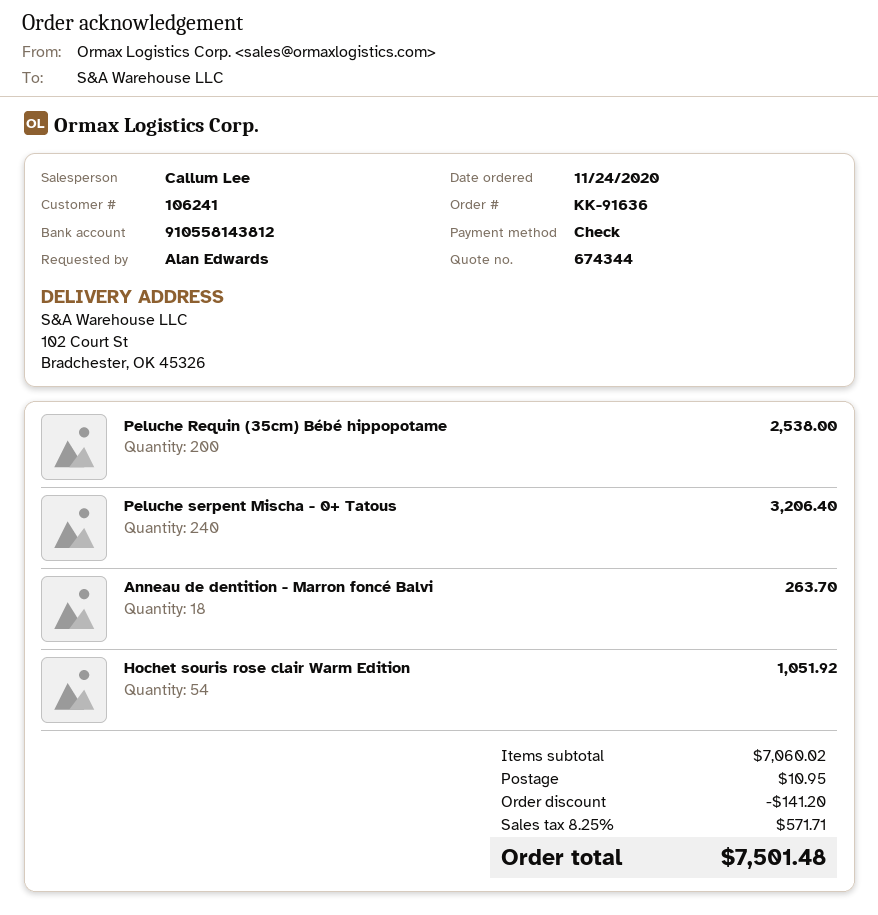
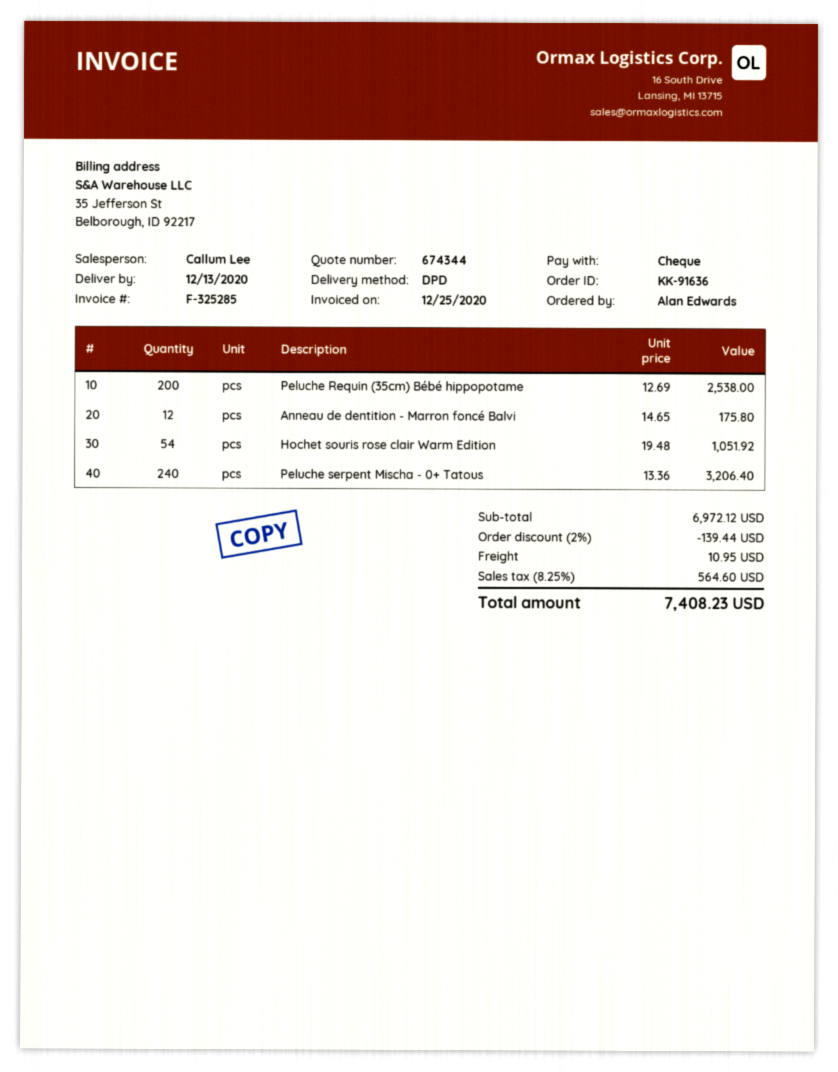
Anneau de dentition - Marron foncé Balvi: 18 for 263.70 -> 12 for 175.80
subtotal: 7060.02 -> 6972.12
discount: 141.20 -> 139.44
tax: 8.25% = 571.71 -> 8.25% = 564.60
total: 7501.48 -> 7408.23

